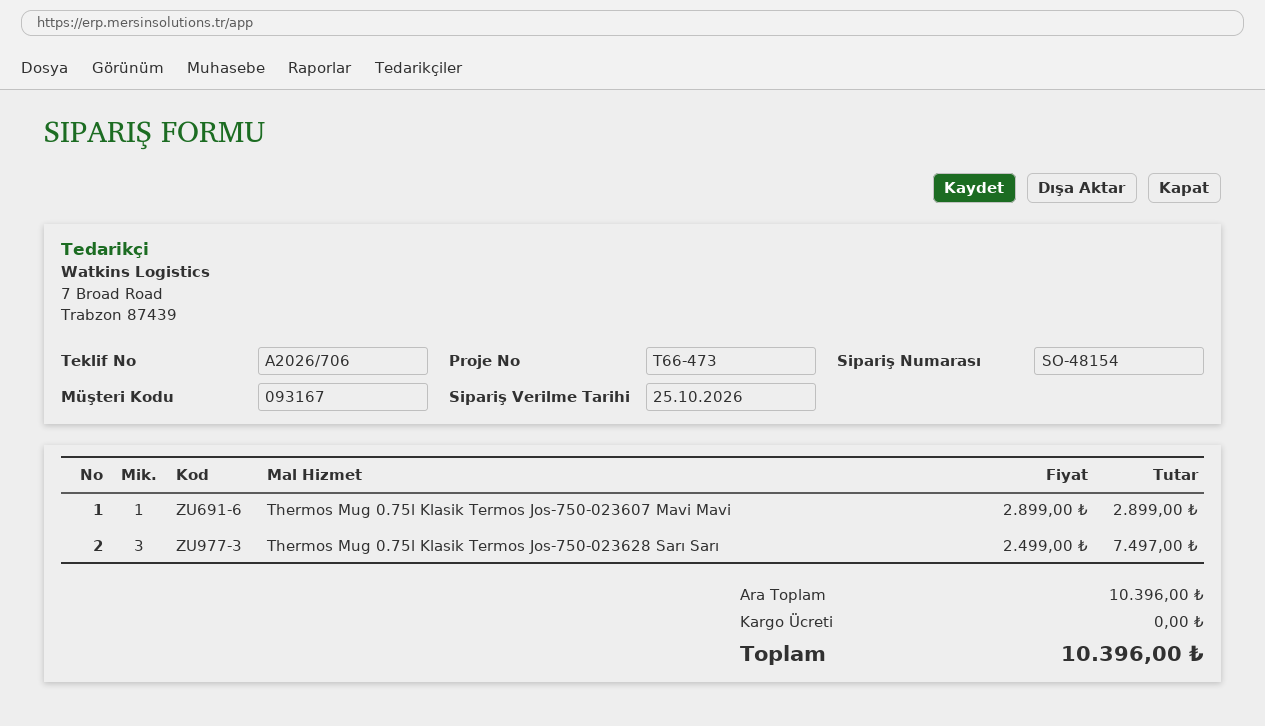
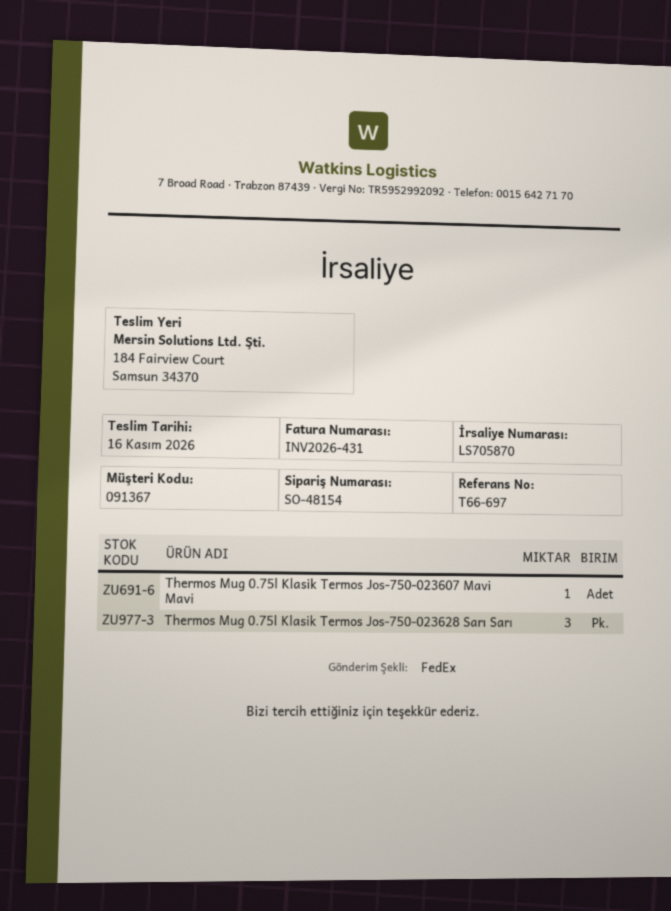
customer number: 093167 -> 091367
reference: T66-473 -> T66-697

